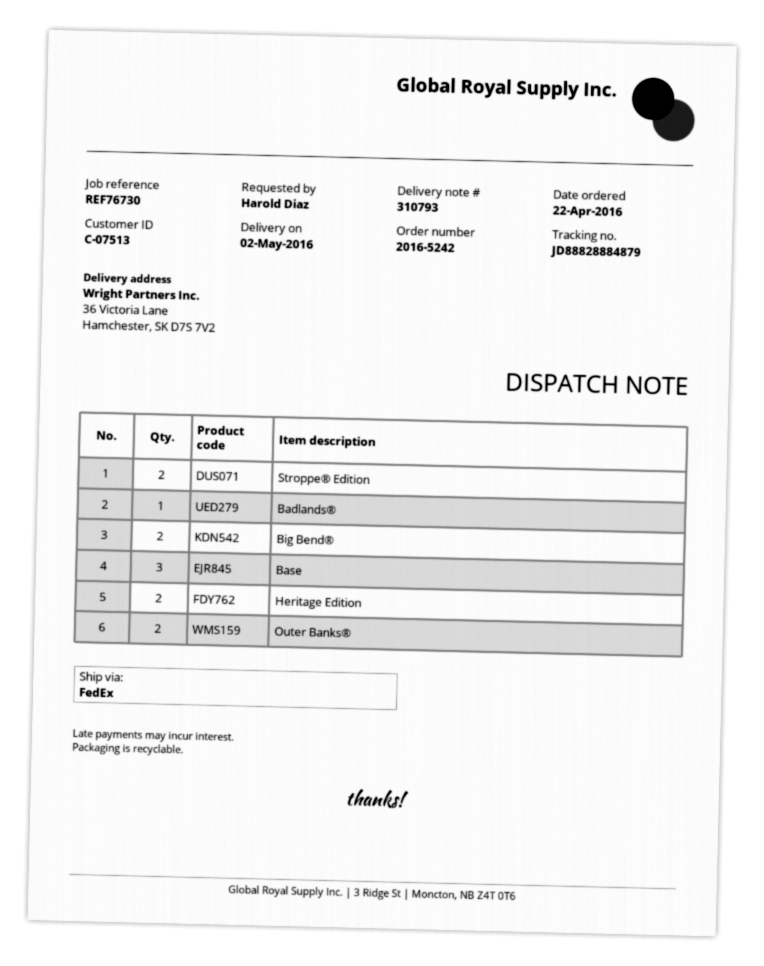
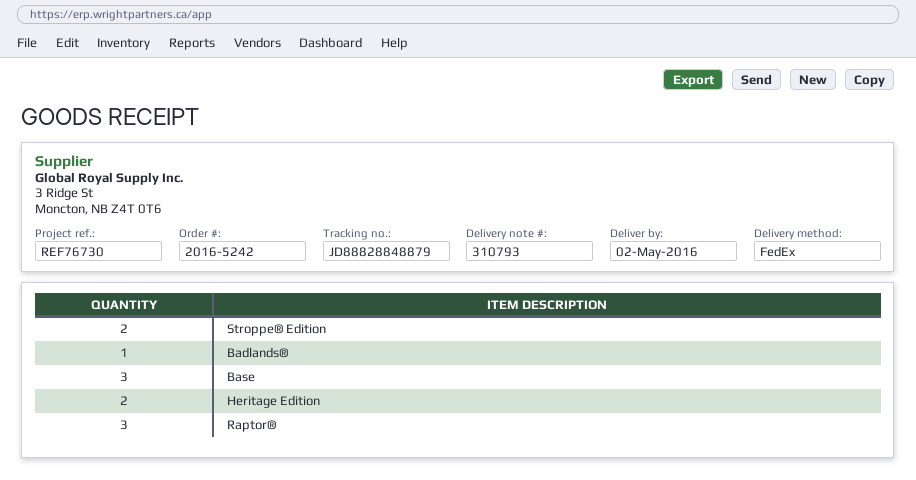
tracking number: JD88828884879 -> JD88828848879
Big Bend®: 2 -> none
Outer Banks®: 2 -> none
Raptor®: none -> 3

